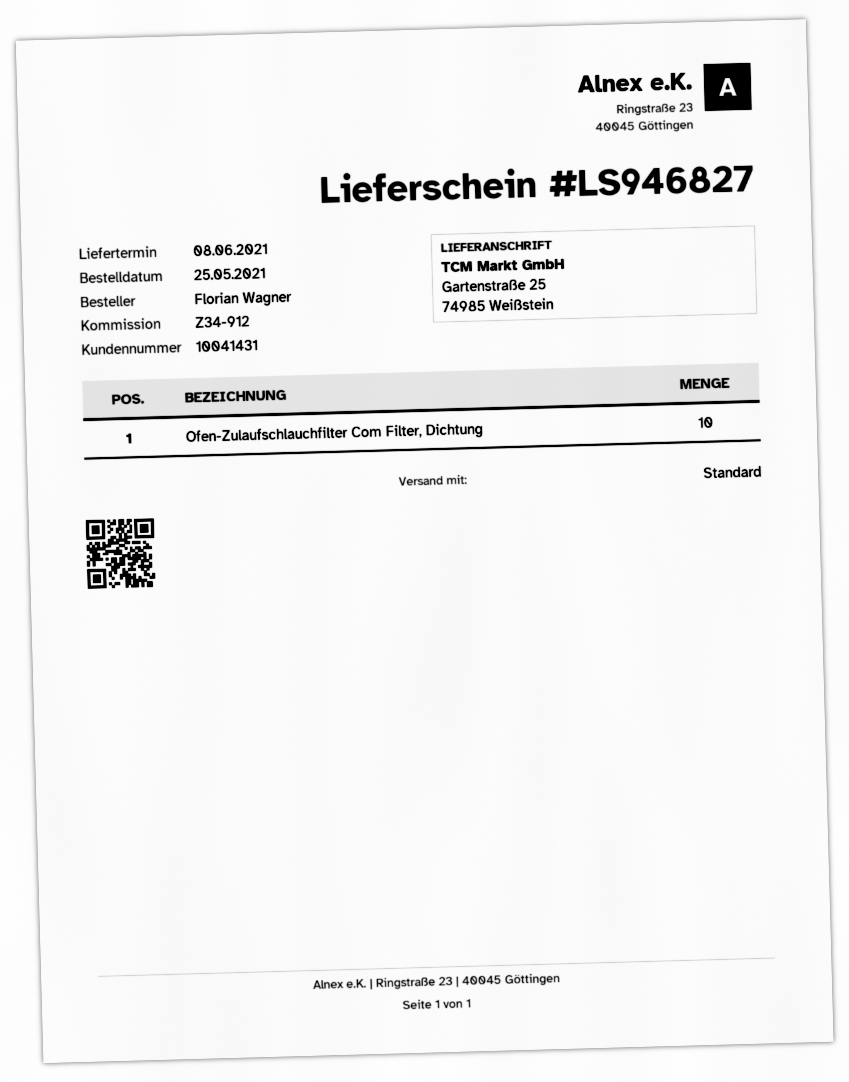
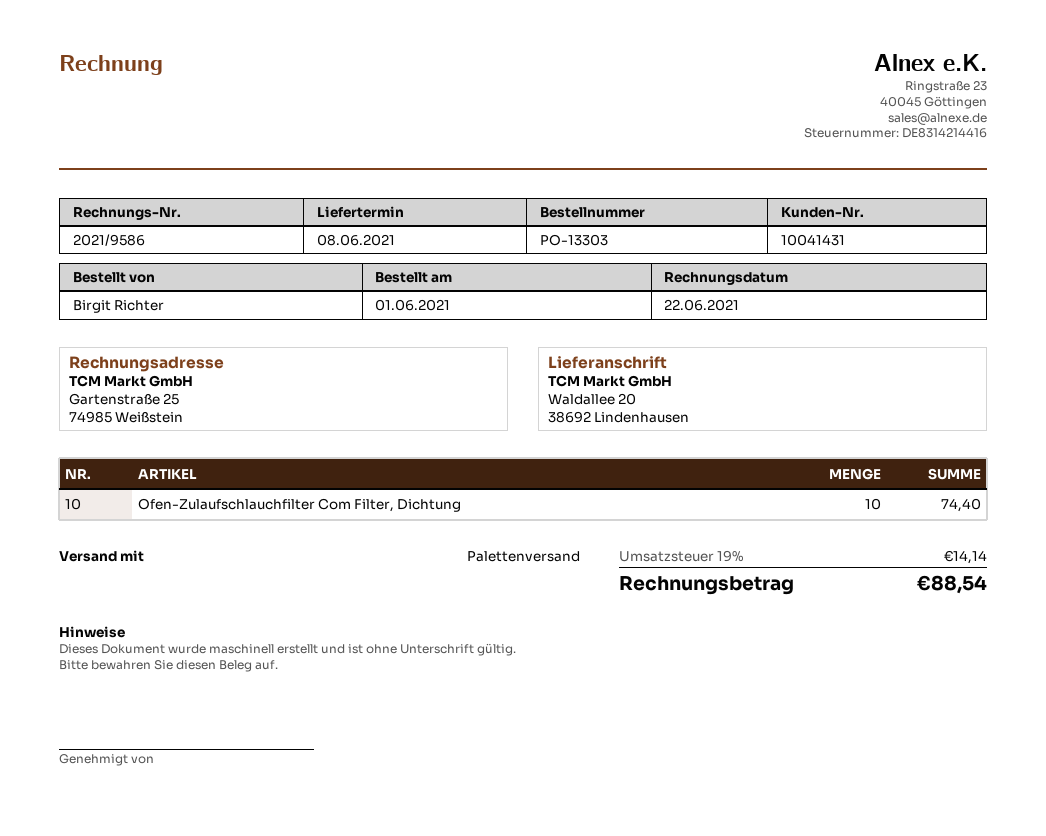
order date: 2021-05-25 -> 2021-06-01
ordered by: Florian Wagner -> Birgit Richter
shipping method: standard -> pallet freight
ship to: Gartenstraße 25, 74985 Weißstein -> Waldallee 20, 38692 Lindenhausen

